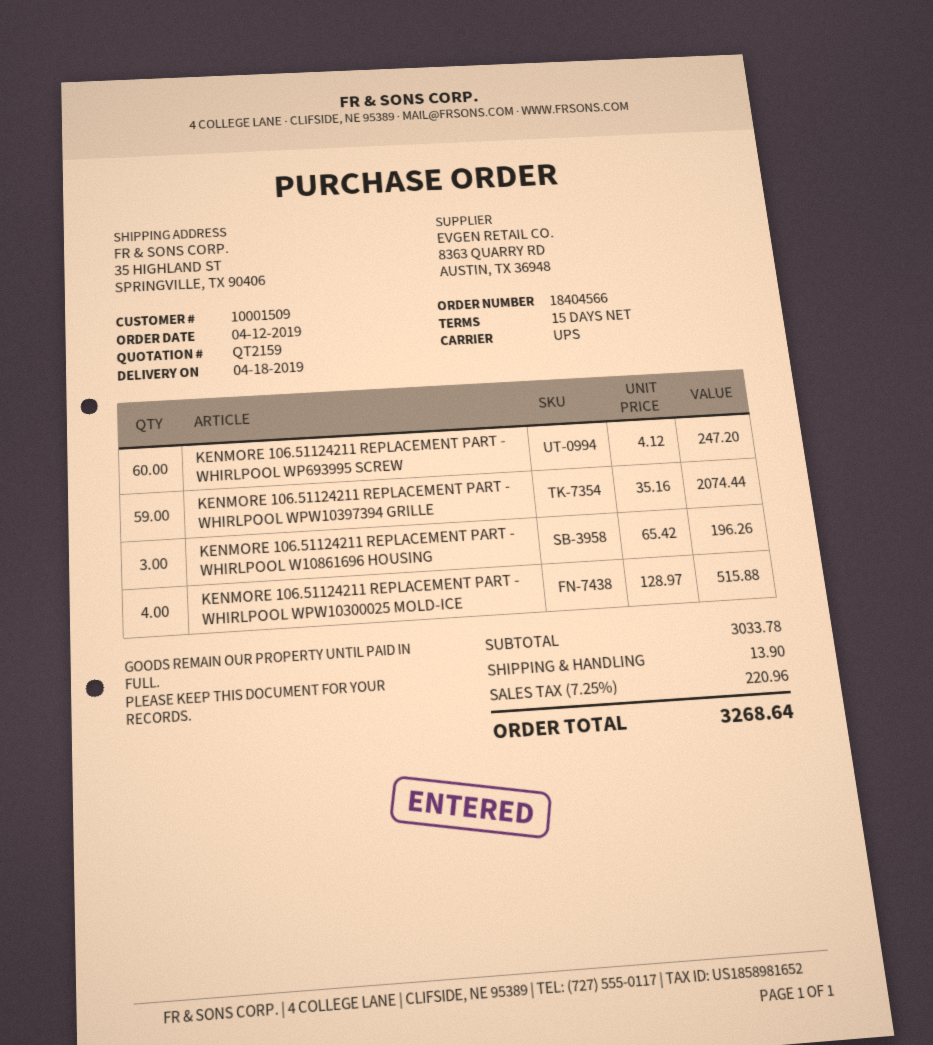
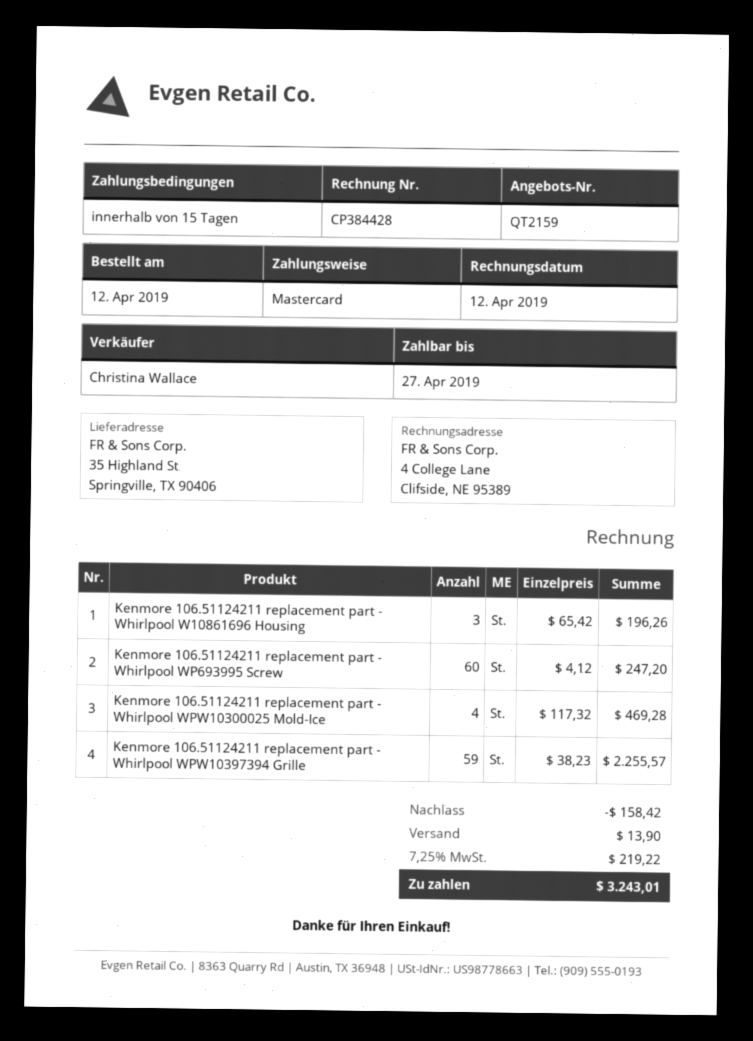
KENMORE 106.51124211 REPLACEMENT PART - WHIRLPOOL WPW10397394 GRILLE: 59 x 35.16 = 2074.44 -> 59 x 38.23 = 2255.57
KENMORE 106.51124211 REPLACEMENT PART - WHIRLPOOL WPW10300025 MOLD-ICE: 4 x 128.97 = 515.88 -> 4 x 117.32 = 469.28
discount: none -> 158.42
tax: 7.25% = 220.96 -> 7.25% = 219.22
total: 3268.64 -> 3243.01

